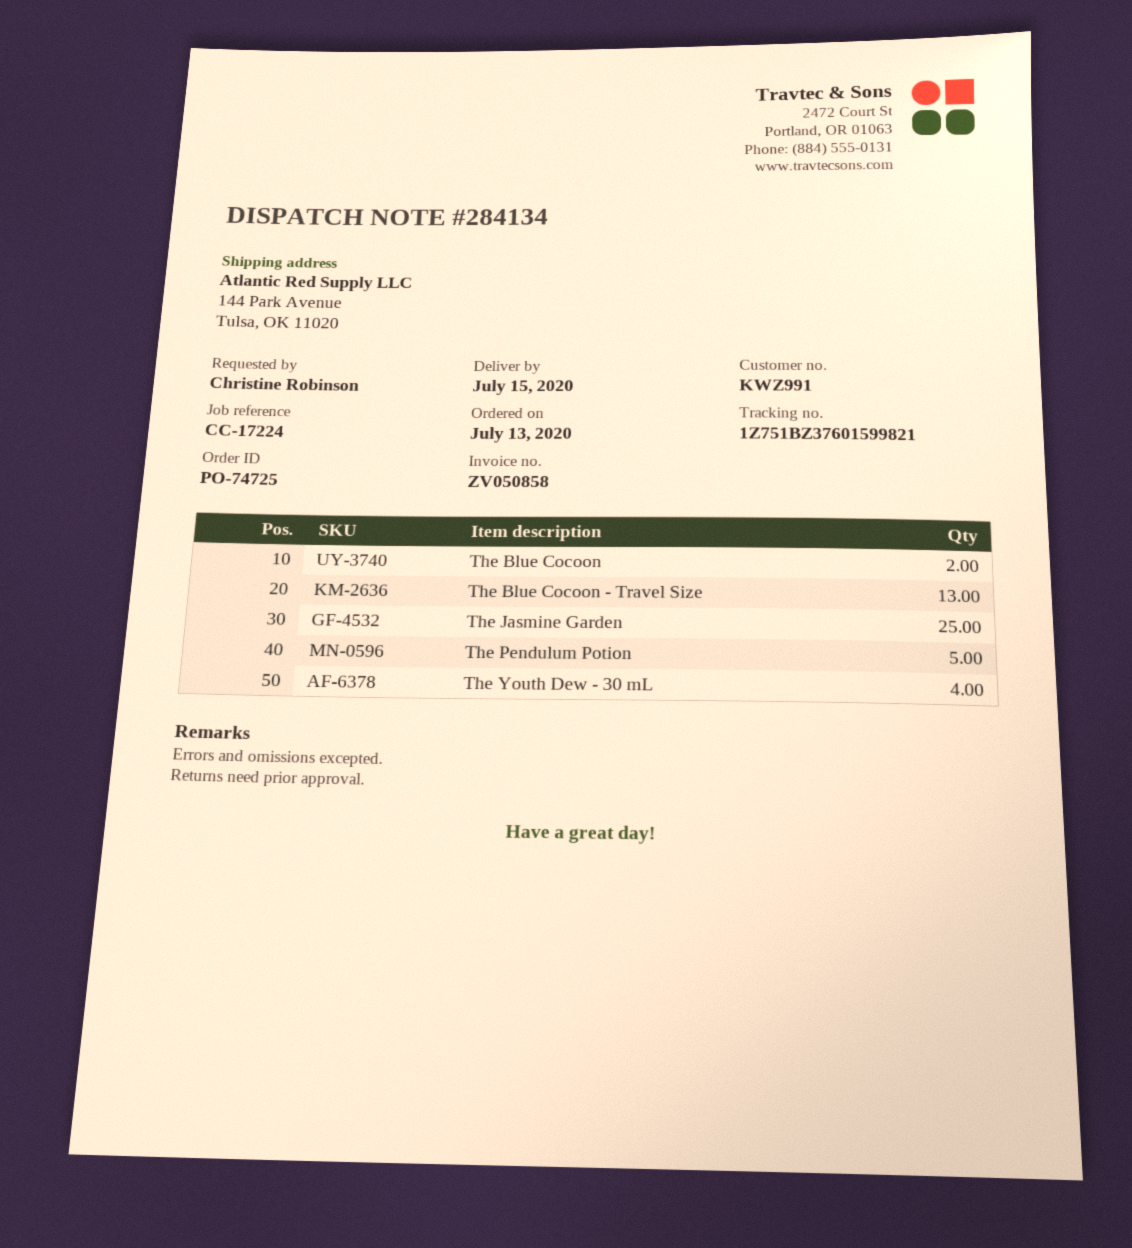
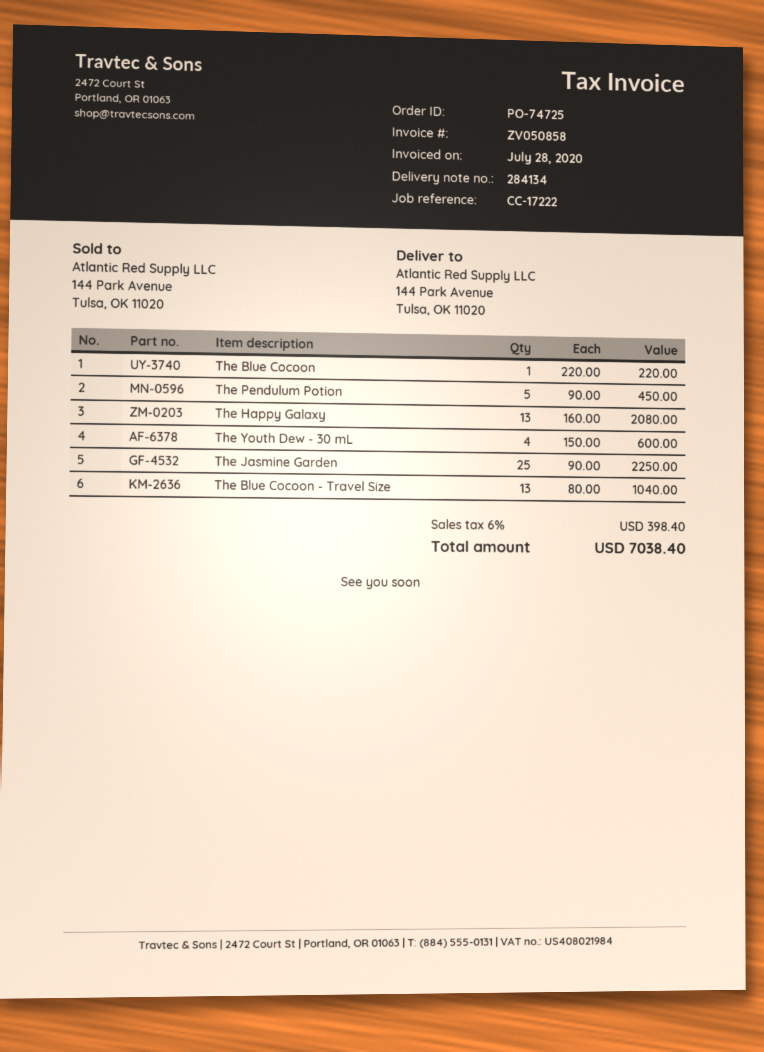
reference: CC-17224 -> CC-17222
The Blue Cocoon: 2 -> 1
The Happy Galaxy: none -> 13

